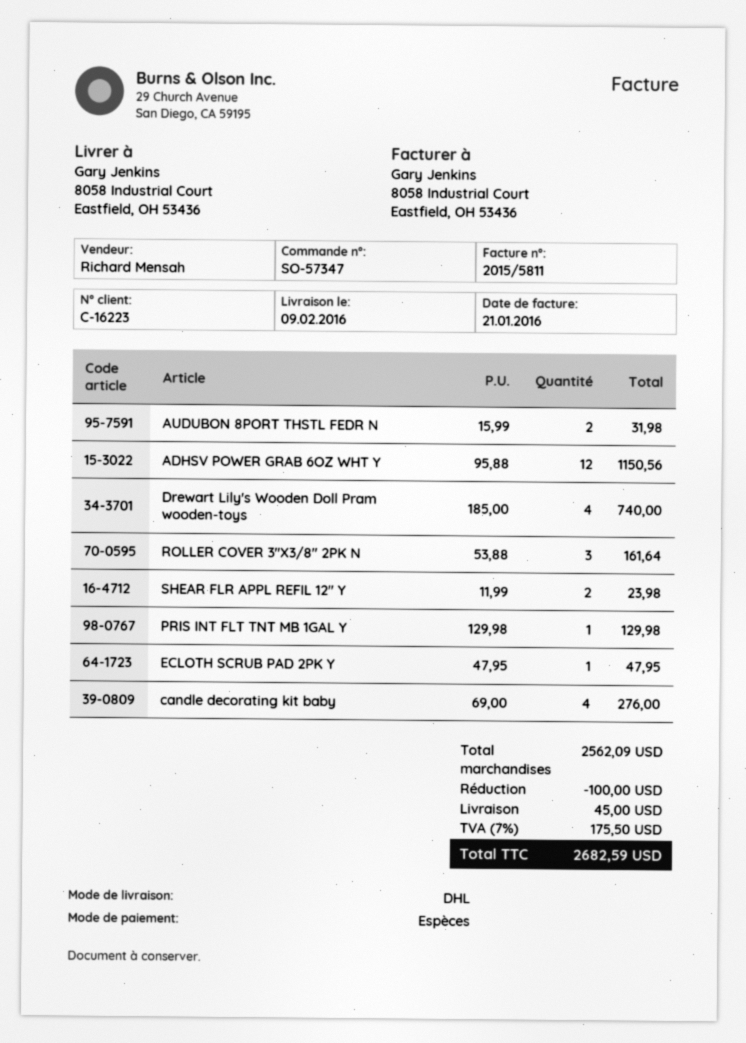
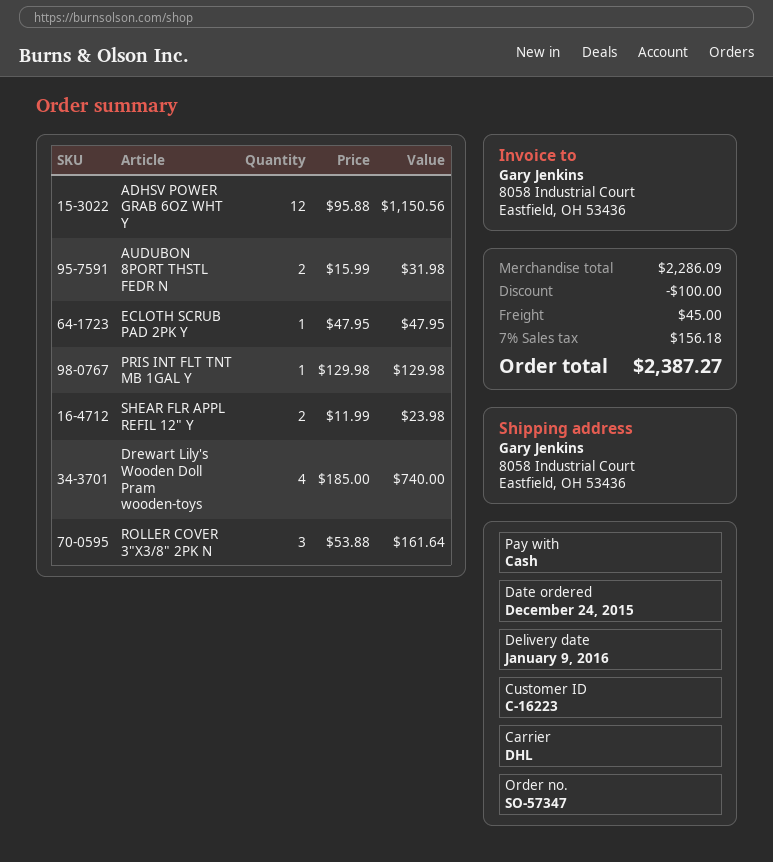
delivery date: 2016-02-09 -> 2016-01-09
candle decorating kit baby: 4 x 69.00 = 276.00 -> none
subtotal: 2562.09 -> 2286.09
tax: 7% = 175.50 -> 7% = 156.18
total: 2682.59 -> 2387.27

